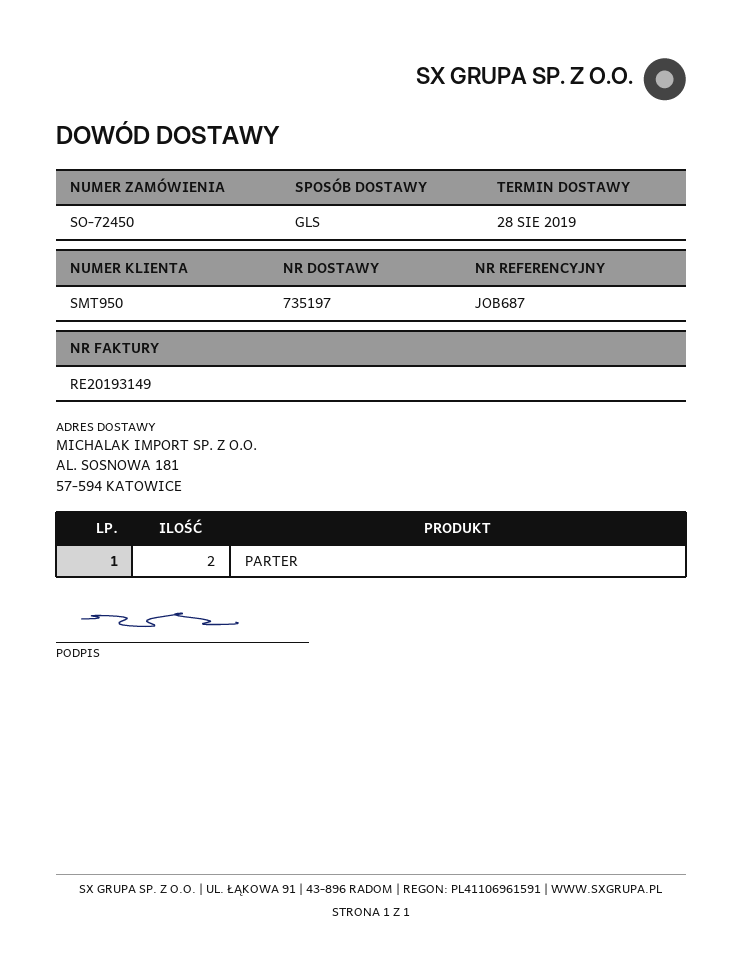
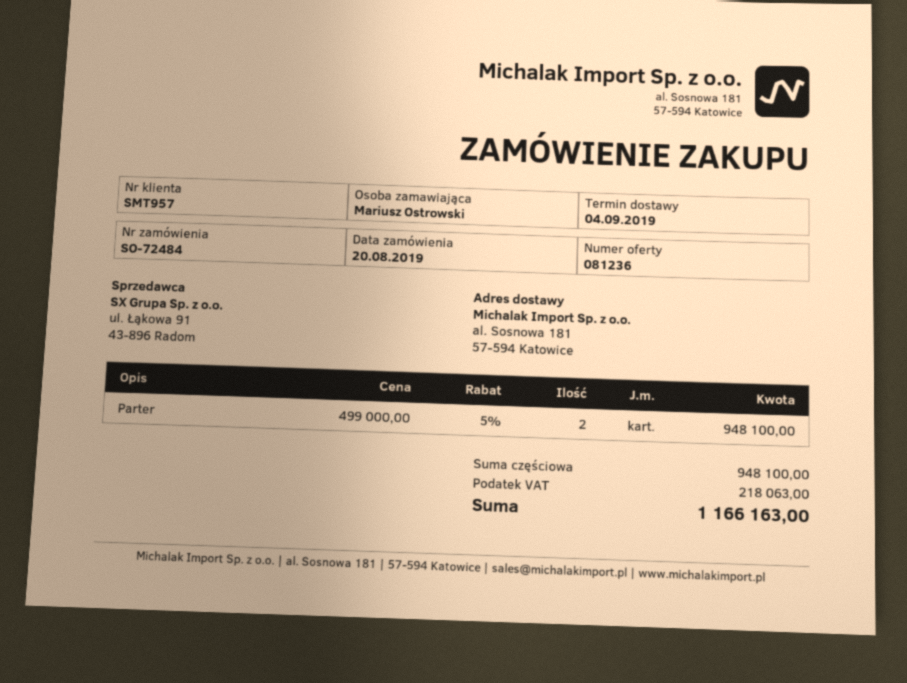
order number: SO-72450 -> SO-72484
delivery date: 2019-08-28 -> 2019-09-04
customer number: SMT950 -> SMT957

